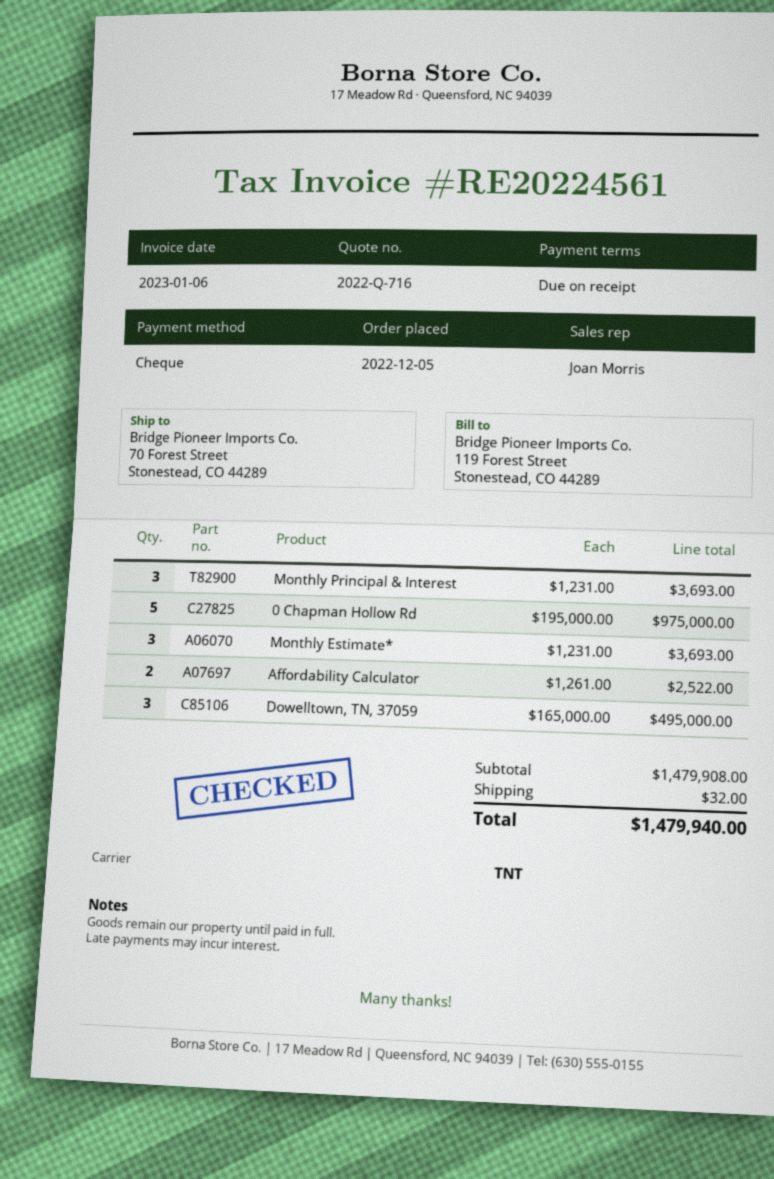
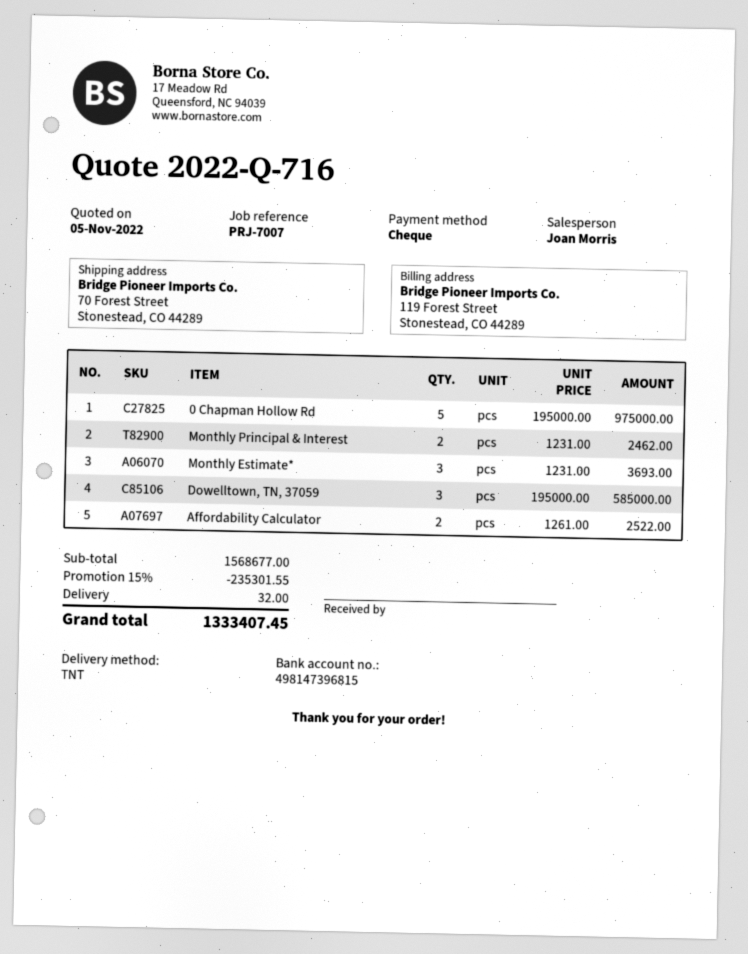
Monthly Principal & Interest: 3 x 1231.00 = 3693.00 -> 2 x 1231.00 = 2462.00
Dowelltown, TN, 37059: 3 x 165000.00 = 495000.00 -> 3 x 195000.00 = 585000.00
subtotal: 1479908.00 -> 1568677.00
discount: none -> 15% = 235301.55
total: 1479940.00 -> 1333407.45

